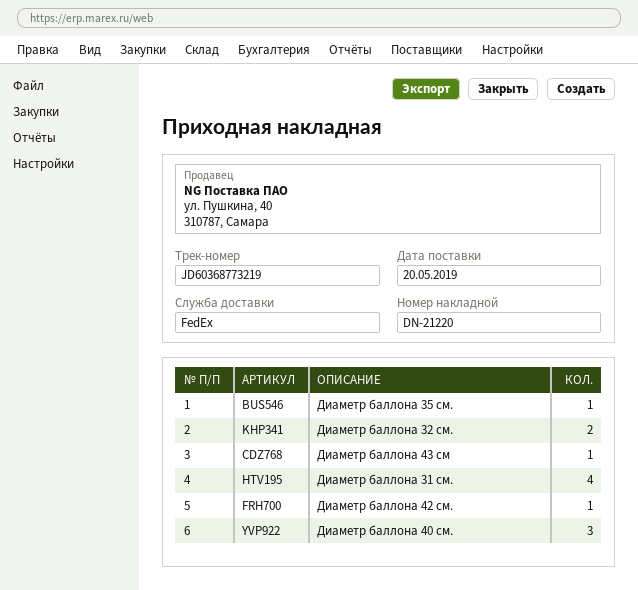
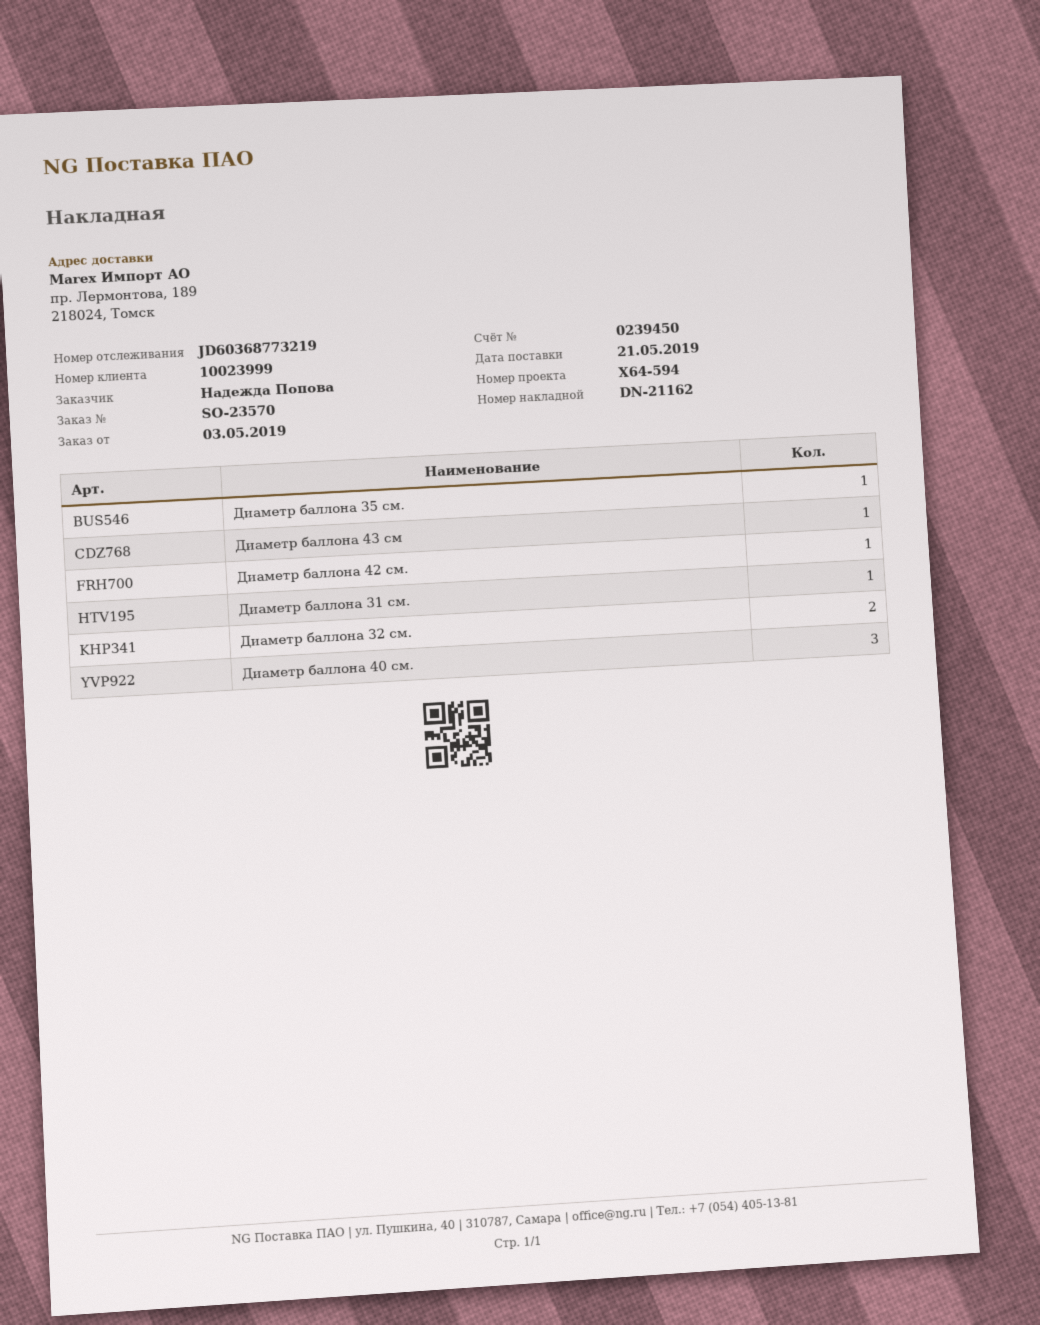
delivery note number: DN-21220 -> DN-21162
delivery date: 2019-05-20 -> 2019-05-21
Диаметр баллона 31 см.: 4 -> 1

